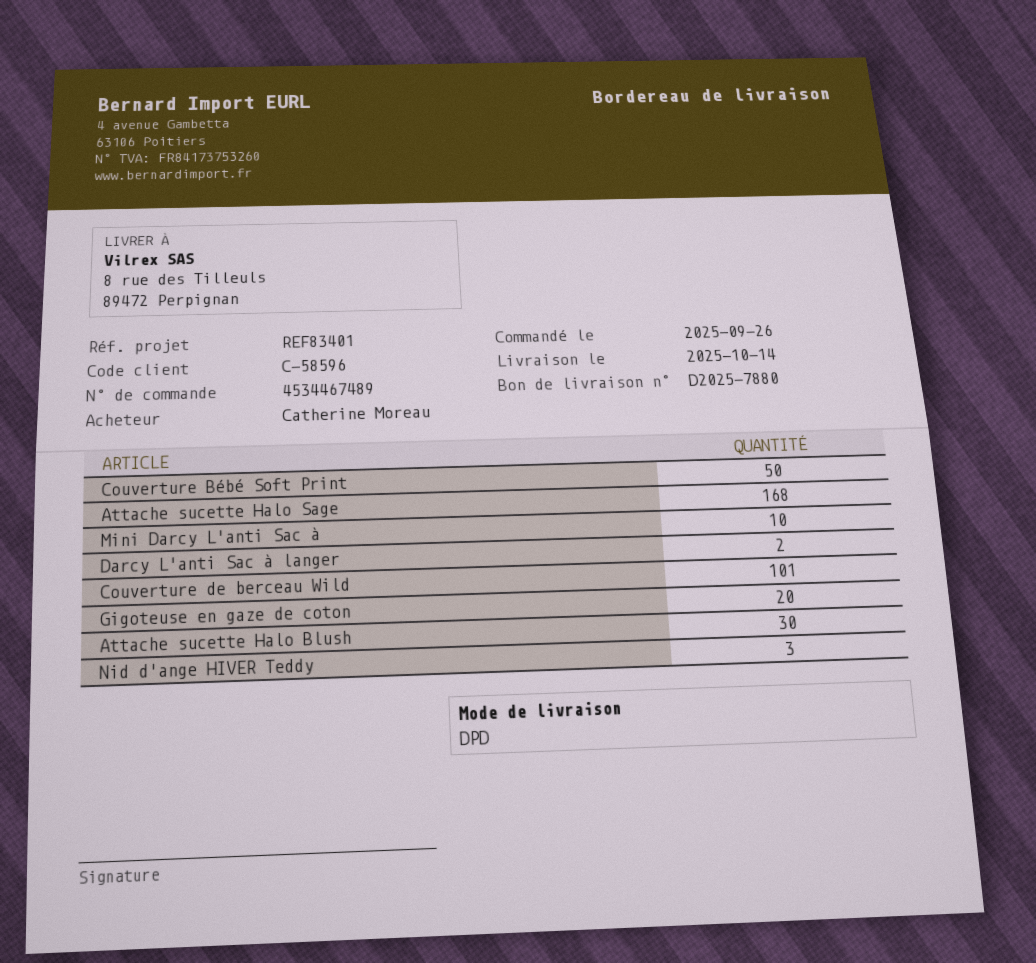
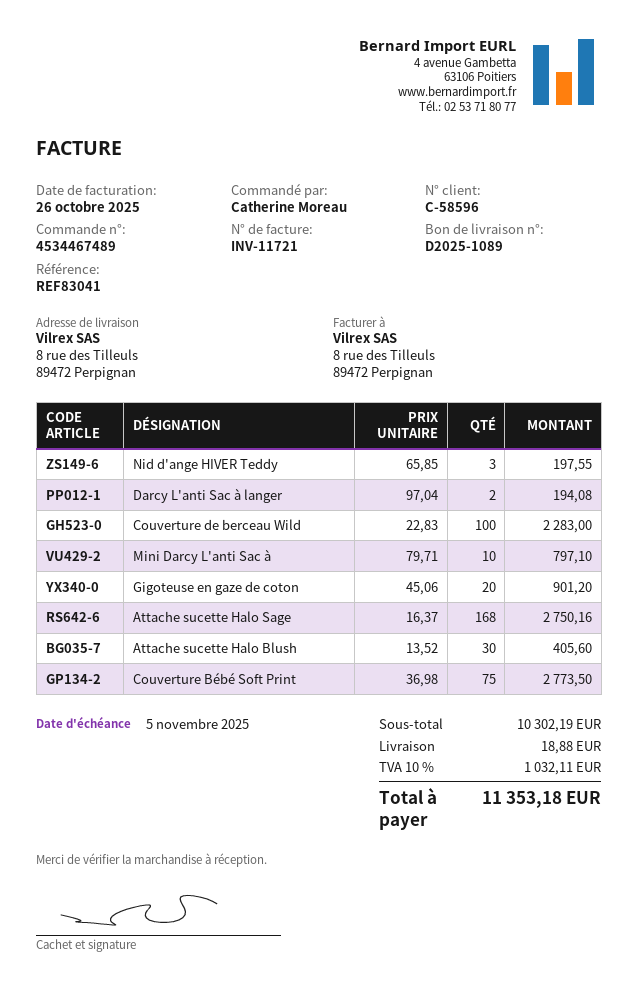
delivery note number: D2025-7880 -> D2025-1089
reference: REF83401 -> REF83041
Couverture Bébé Soft Print: 50 -> 75
Couverture de berceau Wild: 101 -> 100

